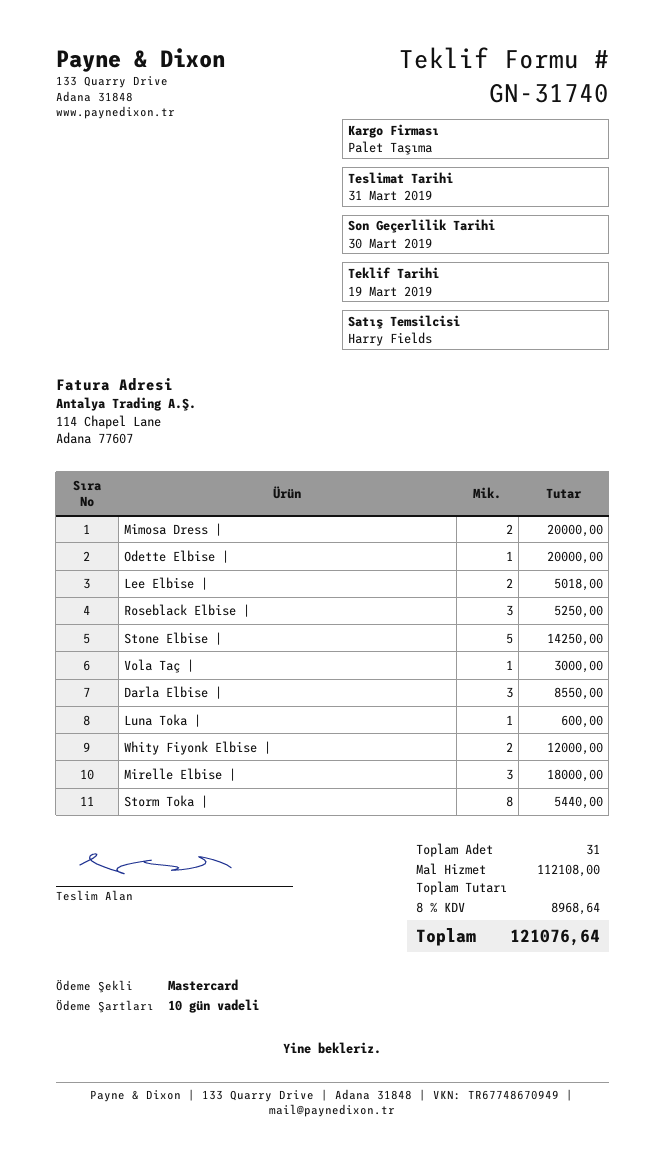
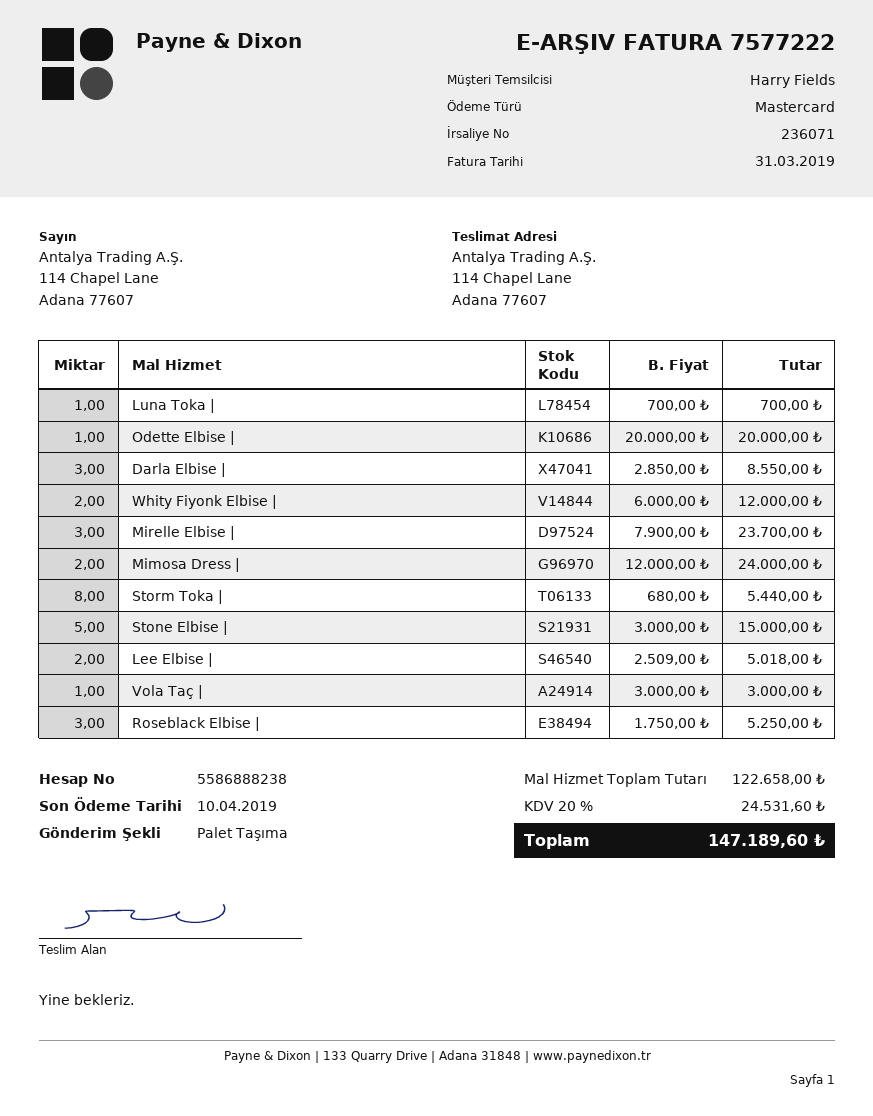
Mimosa Dress |: 2 for 20000.00 -> 2 for 24000.00
Stone Elbise |: 5 for 14250.00 -> 5 for 15000.00
Luna Toka |: 1 for 600.00 -> 1 for 700.00
Mirelle Elbise |: 3 for 18000.00 -> 3 for 23700.00
subtotal: 112108.00 -> 122658.00
tax: 8% = 8968.64 -> 20% = 24531.60
total: 121076.64 -> 147189.60

